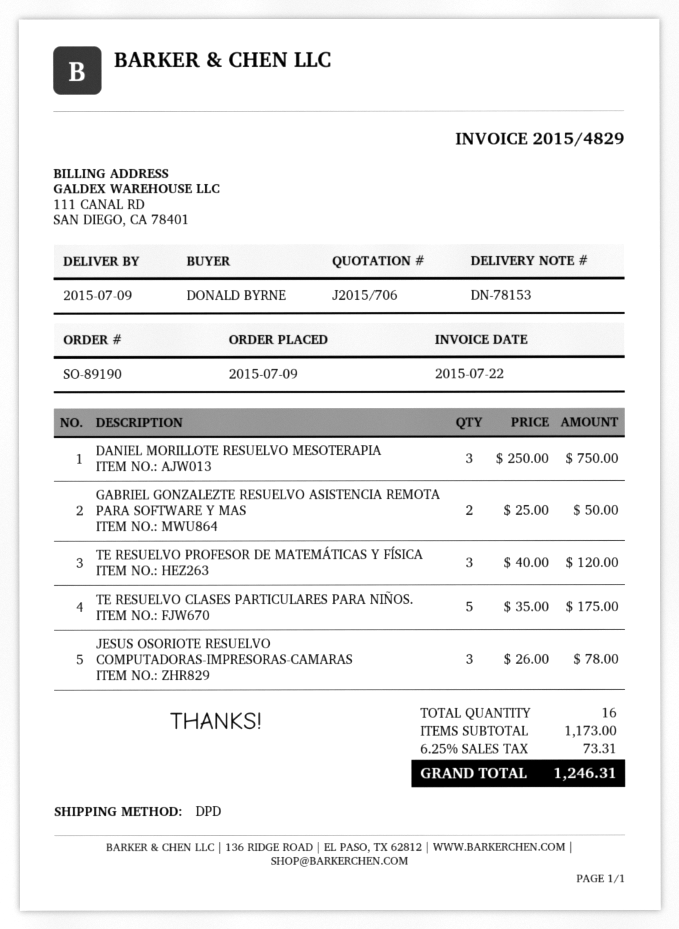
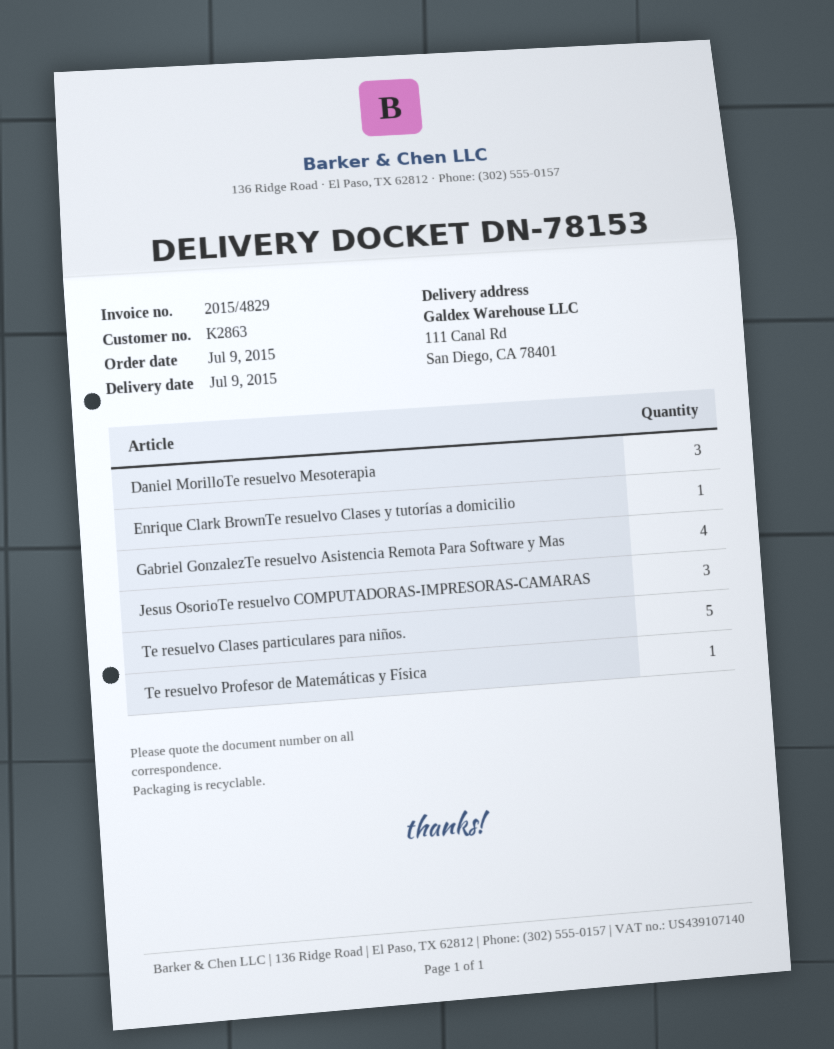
GABRIEL GONZALEZTE RESUELVO ASISTENCIA REMOTA PARA SOFTWARE Y MAS: 2 -> 4
TE RESUELVO PROFESOR DE MATEMÁTICAS Y FÍSICA: 3 -> 1
Enrique Clark BrownTe resuelvo Clases y tutorías a domicilio: none -> 1

